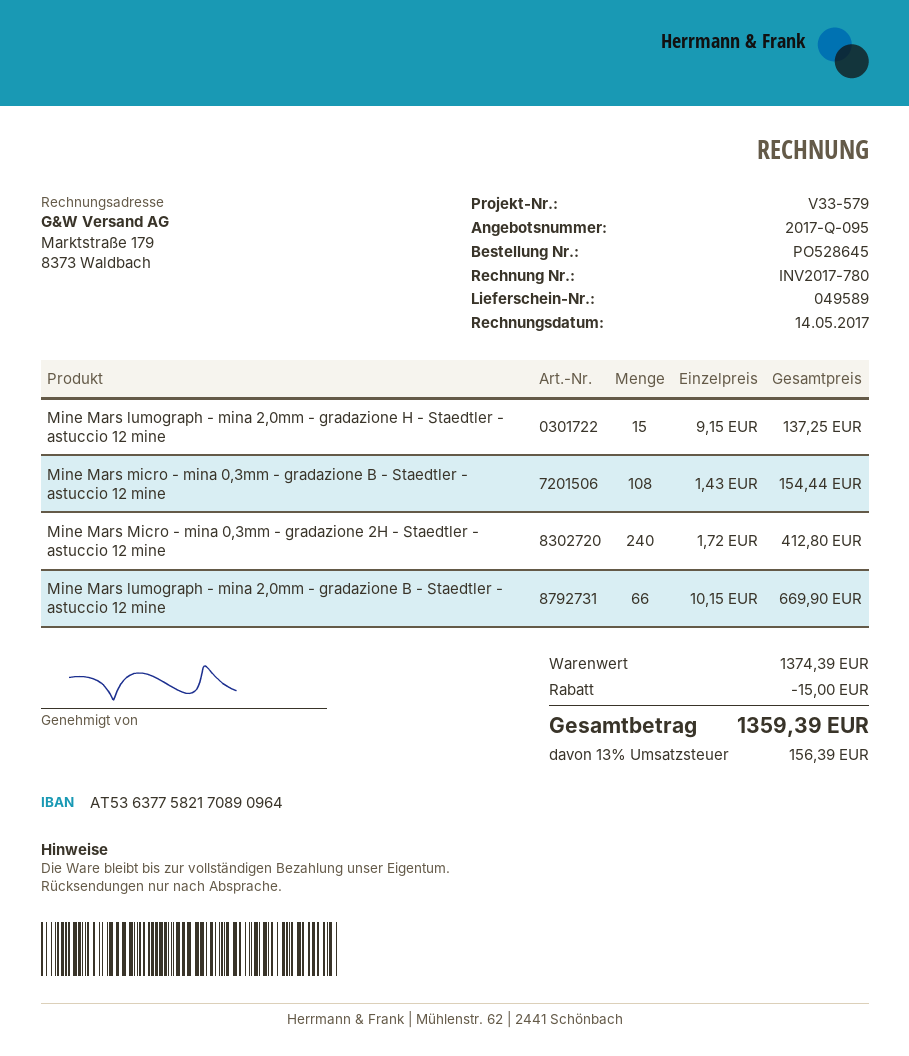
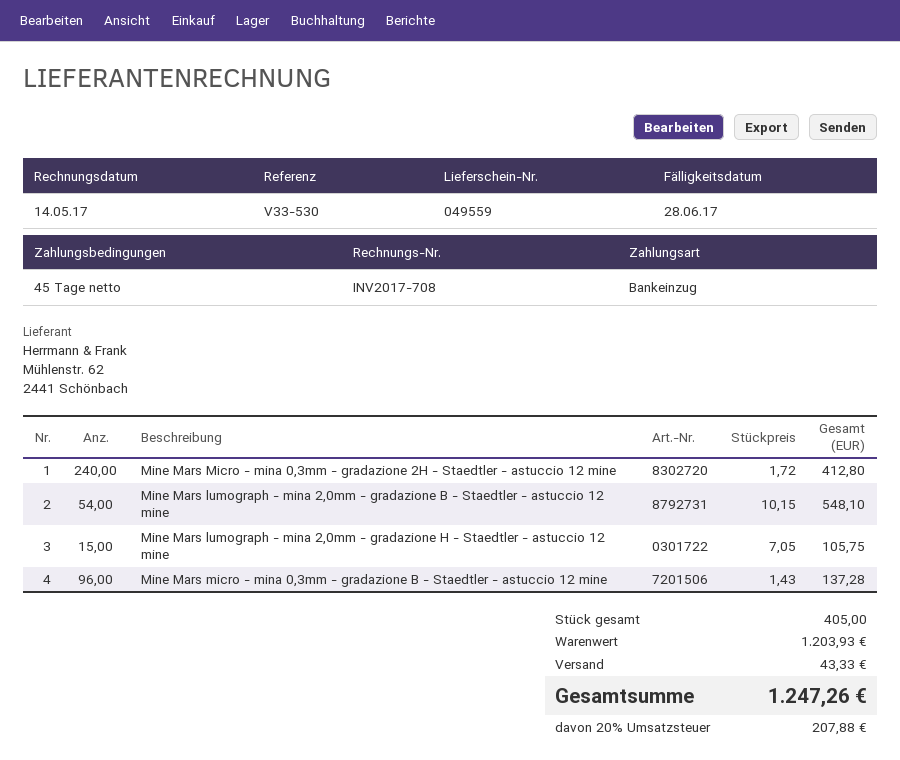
delivery note number: 049589 -> 049559
invoice number: INV2017-780 -> INV2017-708
reference: V33-579 -> V33-530
Mine Mars lumograph - mina 2,0mm - gradazione H - Staedtler - astuccio 12 mine: 15 x 9.15 = 137.25 -> 15 x 7.05 = 105.75
Mine Mars micro - mina 0,3mm - gradazione B - Staedtler - astuccio 12 mine: 108 x 1.43 = 154.44 -> 96 x 1.43 = 137.28
Mine Mars lumograph - mina 2,0mm - gradazione B - Staedtler - astuccio 12 mine: 66 x 10.15 = 669.90 -> 54 x 10.15 = 548.10
subtotal: 1374.39 -> 1203.93
discount: 15.00 -> none
shipping: none -> 43.33
tax: 13% = 156.39 -> 20% = 207.88
total: 1359.39 -> 1247.26

